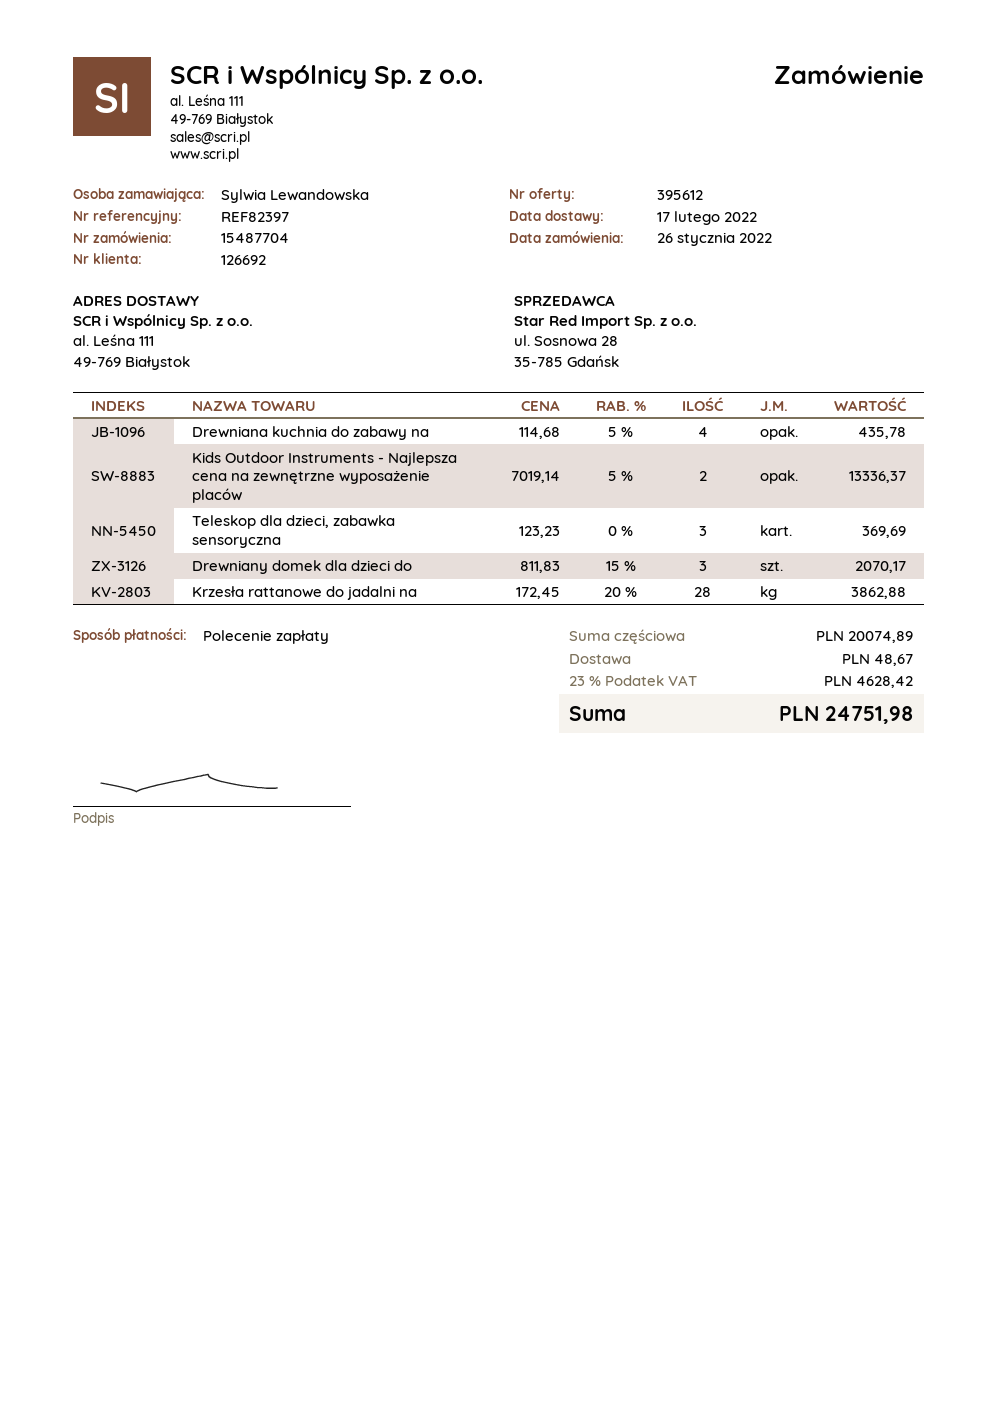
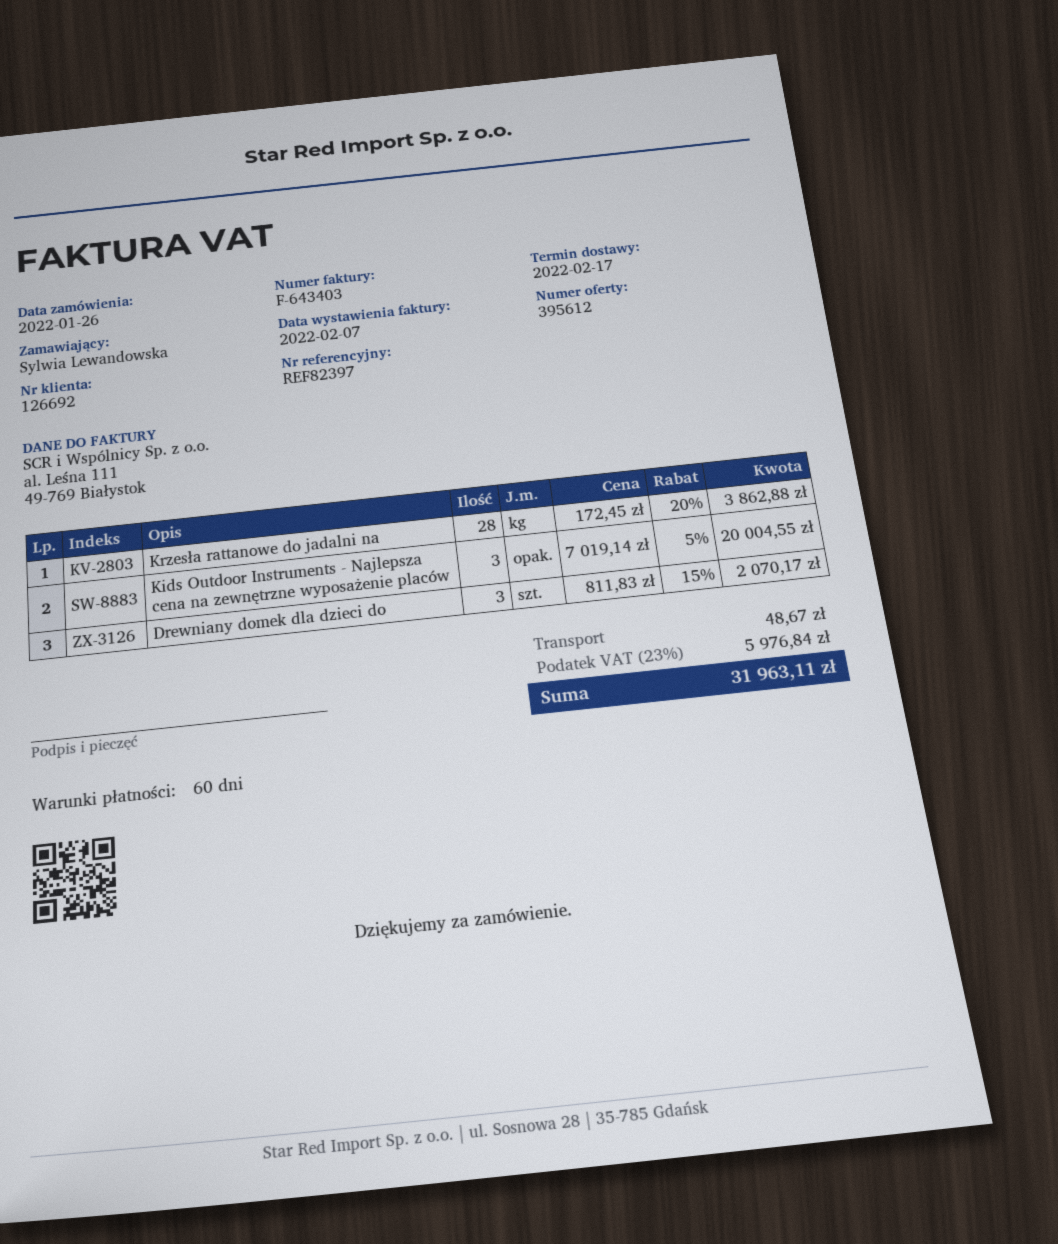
Drewniana kuchnia do zabawy na: 4 x 114.68 - 5% = 435.78 -> none
Kids Outdoor Instruments - Najlepsza cena na zewnętrzne wyposażenie placów: 2 x 7019.14 - 5% = 13336.37 -> 3 x 7019.14 - 5% = 20004.55
Teleskop dla dzieci, zabawka sensoryczna: 3 x 123.23 = 369.69 -> none
tax: 23% = 4628.42 -> 23% = 5976.84
total: 24751.98 -> 31963.11

